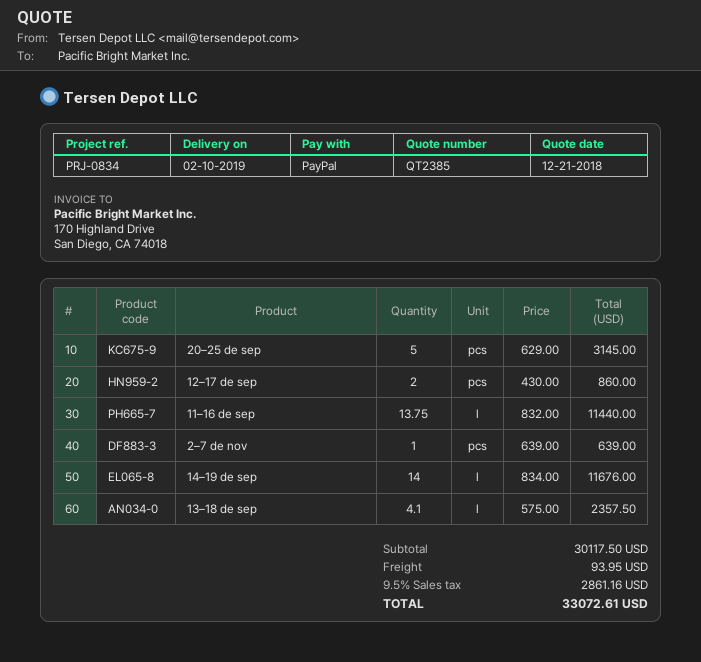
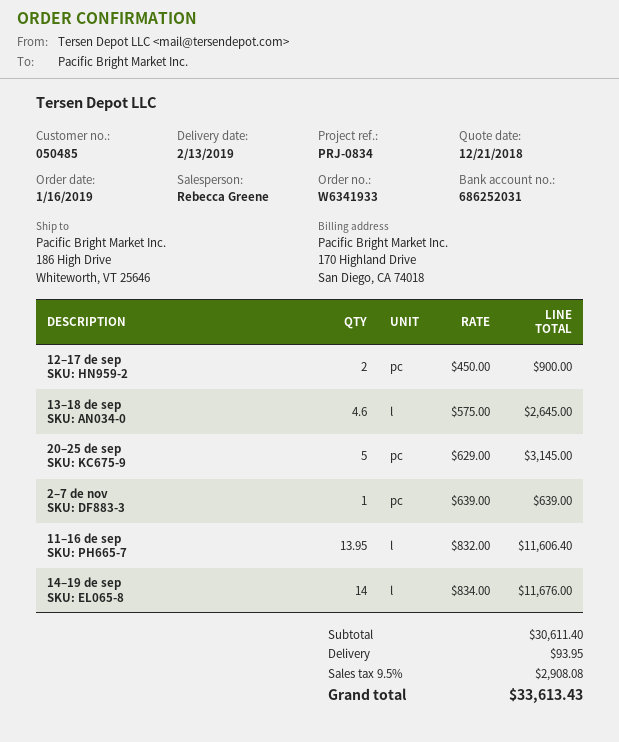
delivery date: 2019-02-10 -> 2019-02-13
12–17 de sep: 2 x 430.00 = 860.00 -> 2 x 450.00 = 900.00
11–16 de sep: 13.75 x 832.00 = 11440.00 -> 13.95 x 832.00 = 11606.40
13–18 de sep: 4.1 x 575.00 = 2357.50 -> 4.6 x 575.00 = 2645.00
subtotal: 30117.50 -> 30611.40
tax: 9.5% = 2861.16 -> 9.5% = 2908.08
total: 33072.61 -> 33613.43

